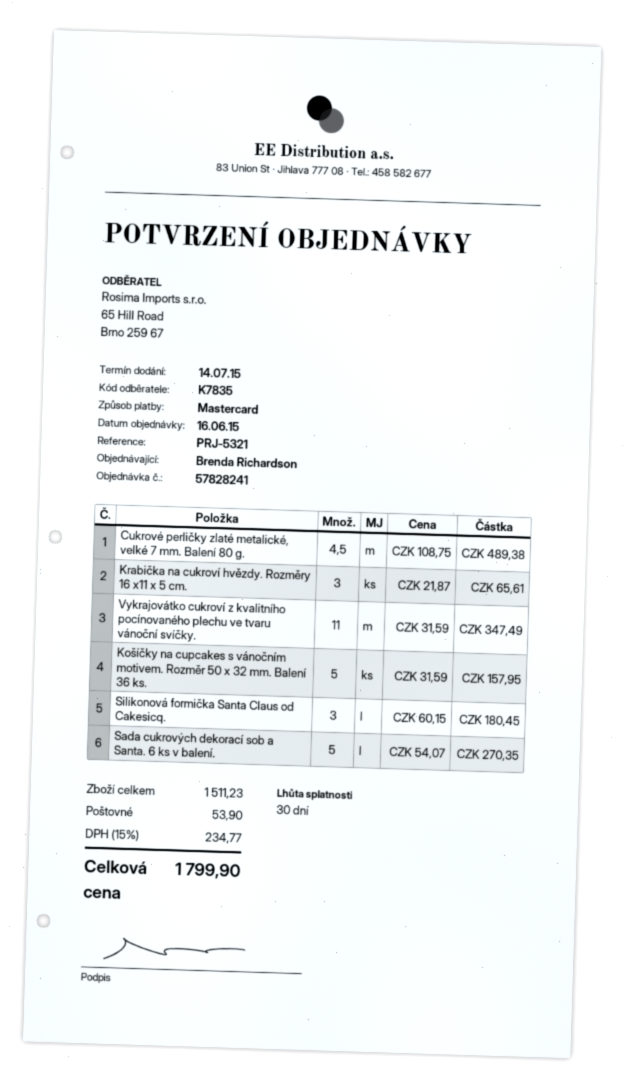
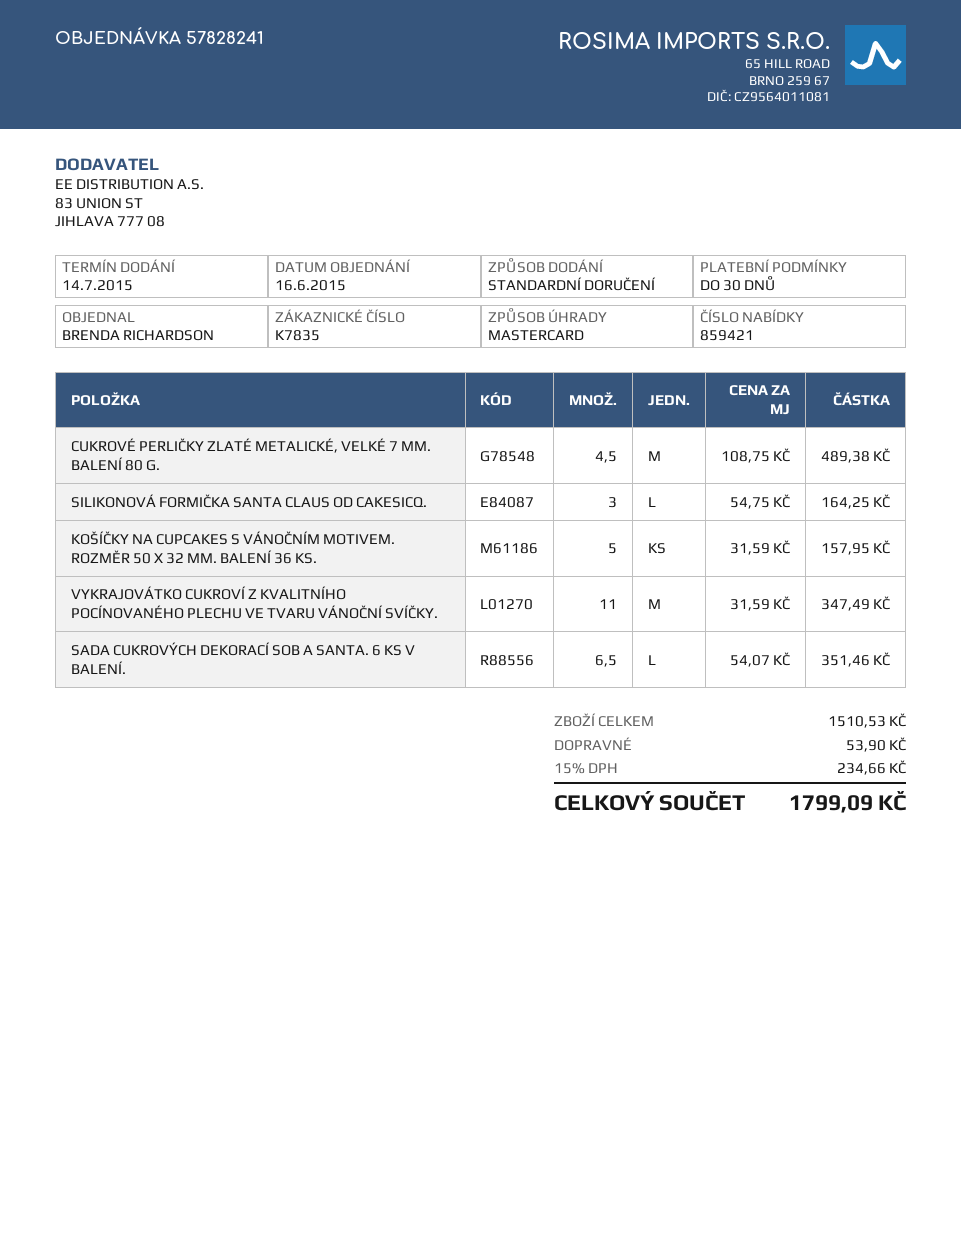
Krabička na cukroví hvězdy. Rozměry 16 x11 x 5 cm.: 3 x 21.87 = 65.61 -> none
Silikonová formička Santa Claus od Cakesicq.: 3 x 60.15 = 180.45 -> 3 x 54.75 = 164.25
Sada cukrových dekorací sob a Santa. 6 ks v balení.: 5 x 54.07 = 270.35 -> 6.5 x 54.07 = 351.46
subtotal: 1511.23 -> 1510.53
tax: 15% = 234.77 -> 15% = 234.66
total: 1799.90 -> 1799.09

